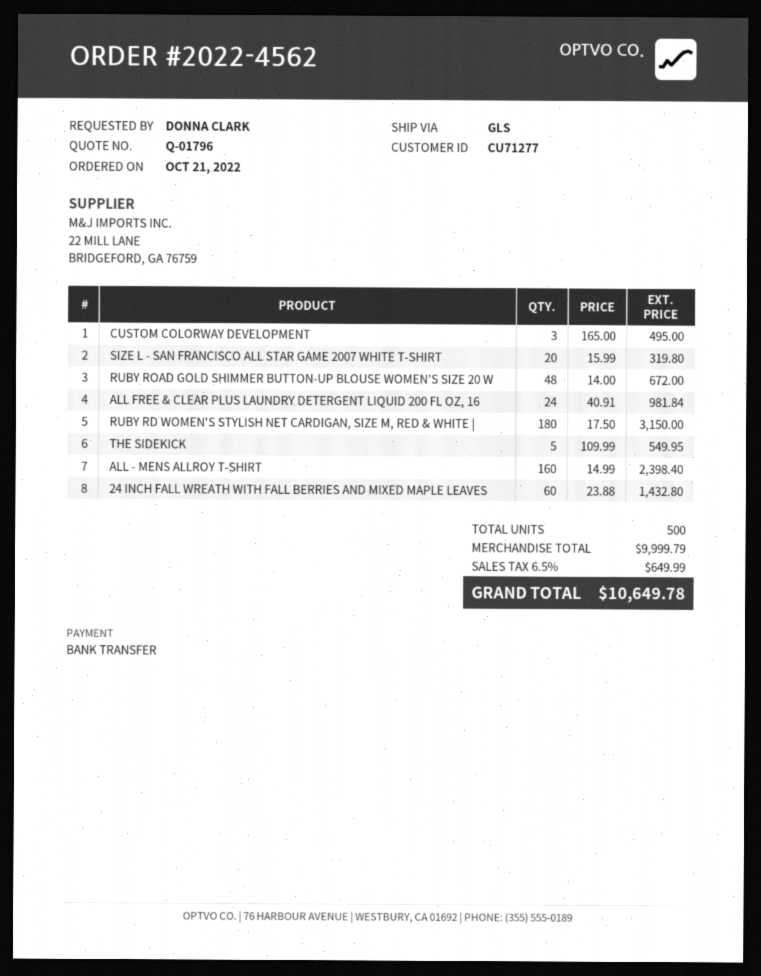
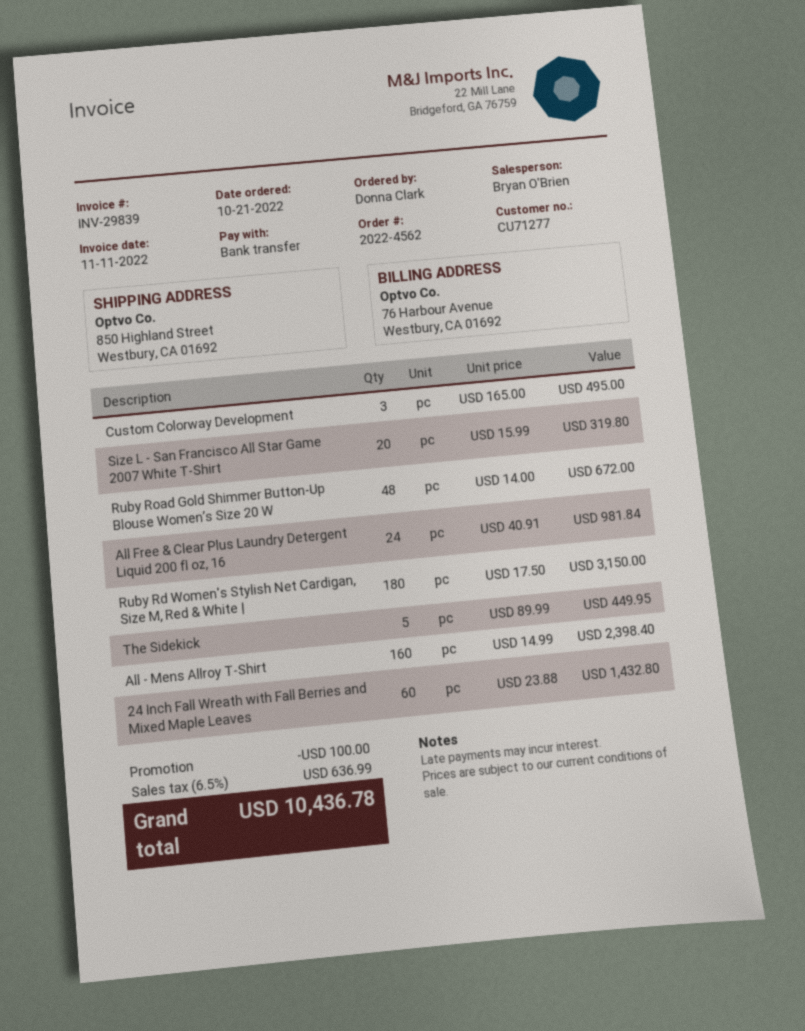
THE SIDEKICK: 5 x 109.99 = 549.95 -> 5 x 89.99 = 449.95
discount: none -> 100.00
tax: 6.5% = 649.99 -> 6.5% = 636.99
total: 10649.78 -> 10436.78

